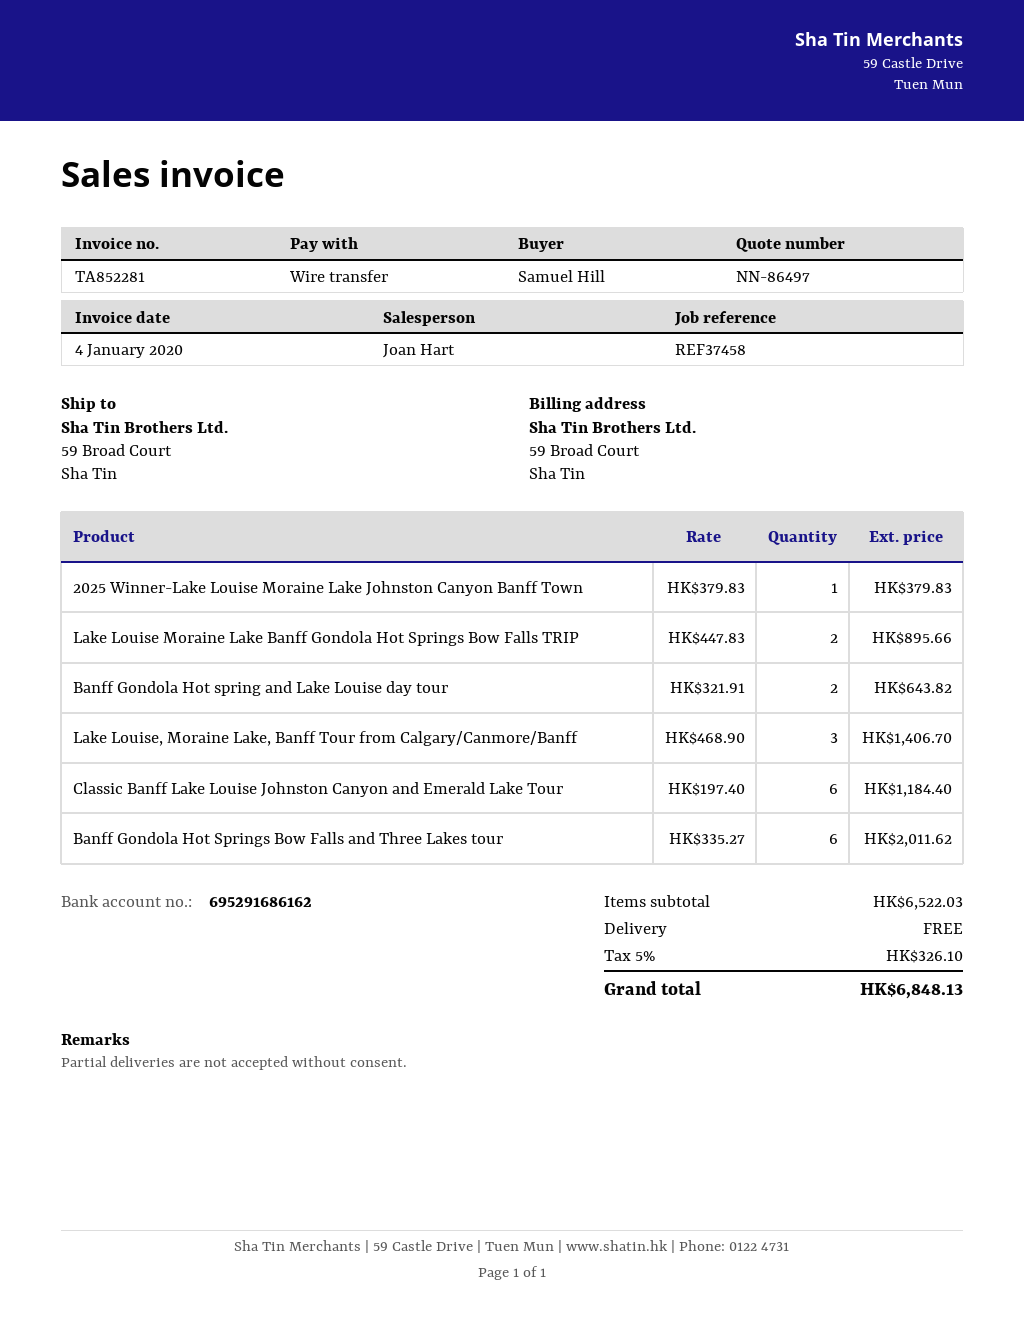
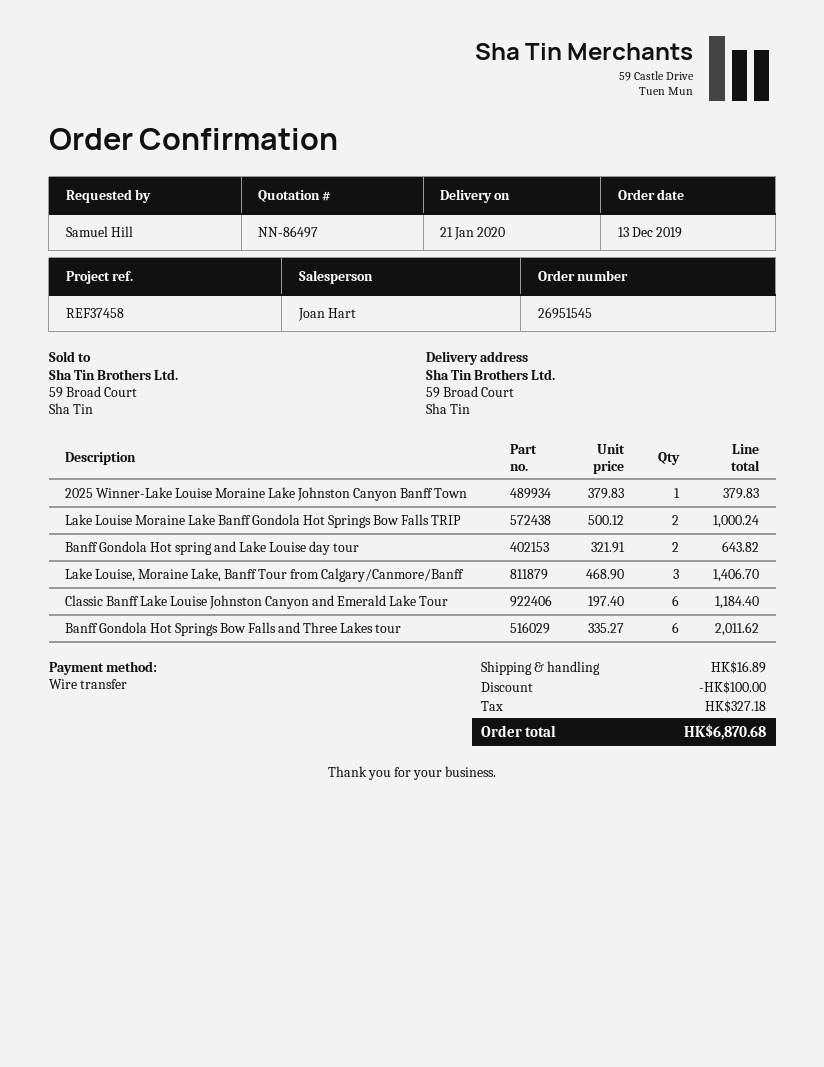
Lake Louise Moraine Lake Banff Gondola Hot Springs Bow Falls TRIP: 2 x 447.83 = 895.66 -> 2 x 500.12 = 1000.24
discount: none -> 100.00
shipping: 0.00 -> 16.89
tax: 326.10 -> 327.18
total: 6848.13 -> 6870.68

